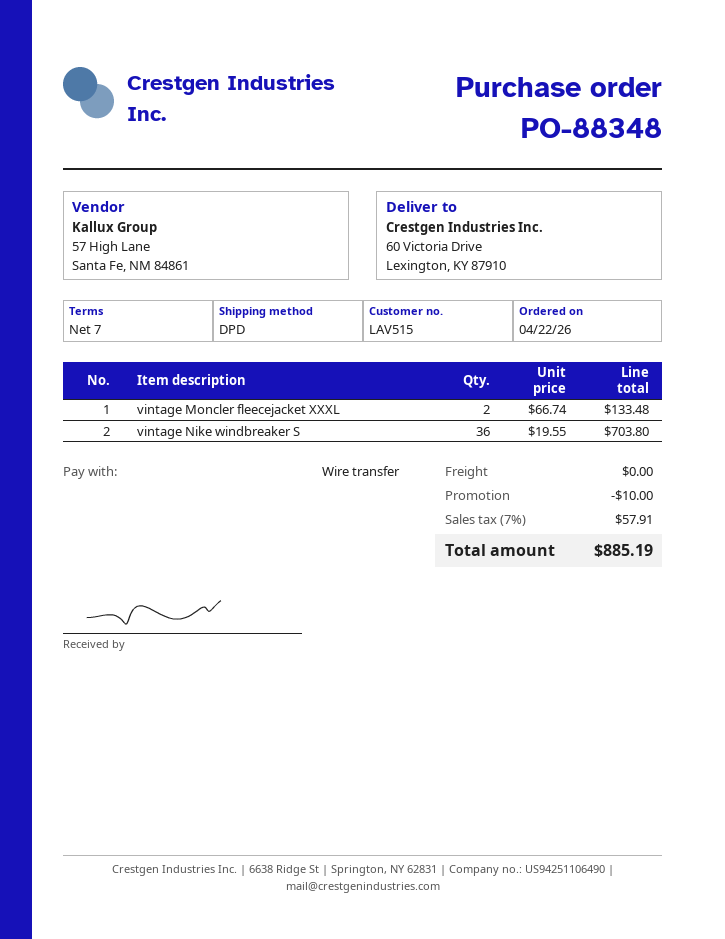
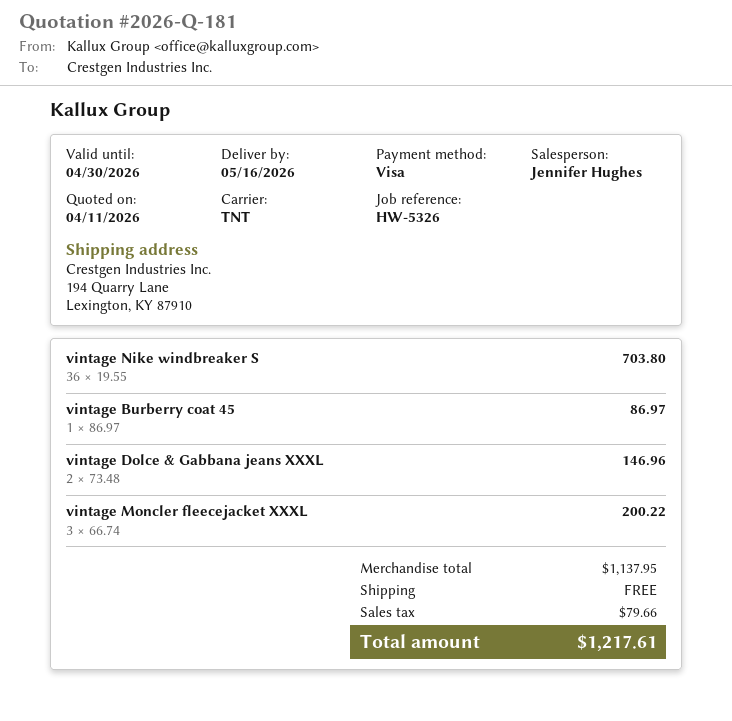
payment method: bank transfer -> Visa
shipping method: DPD -> TNT
ship to: 60 Victoria Drive, Lexington, KY 87910 -> 194 Quarry Lane, Lexington, KY 87910
vintage Moncler fleecejacket XXXL: 2 x 66.74 = 133.48 -> 3 x 66.74 = 200.22
vintage Burberry coat 45: none -> 1 x 86.97 = 86.97
vintage Dolce & Gabbana jeans XXXL: none -> 2 x 73.48 = 146.96
discount: 10.00 -> none
tax: 57.91 -> 79.66
total: 885.19 -> 1217.61

